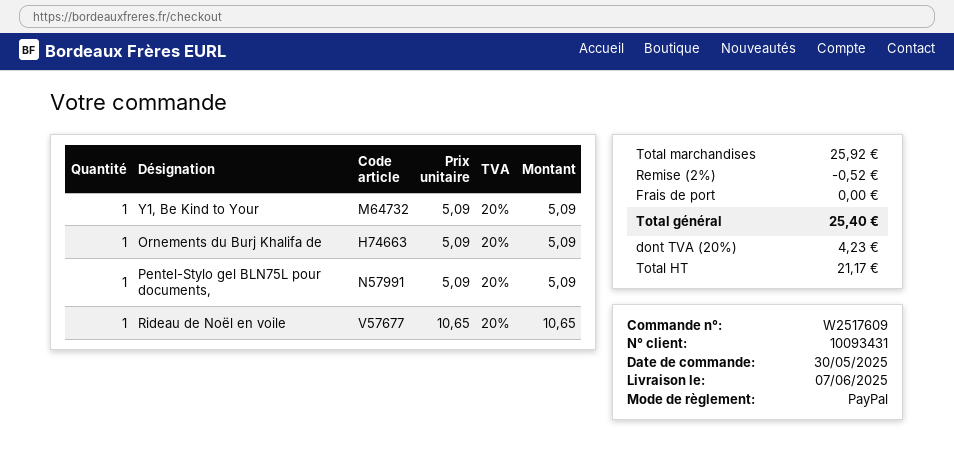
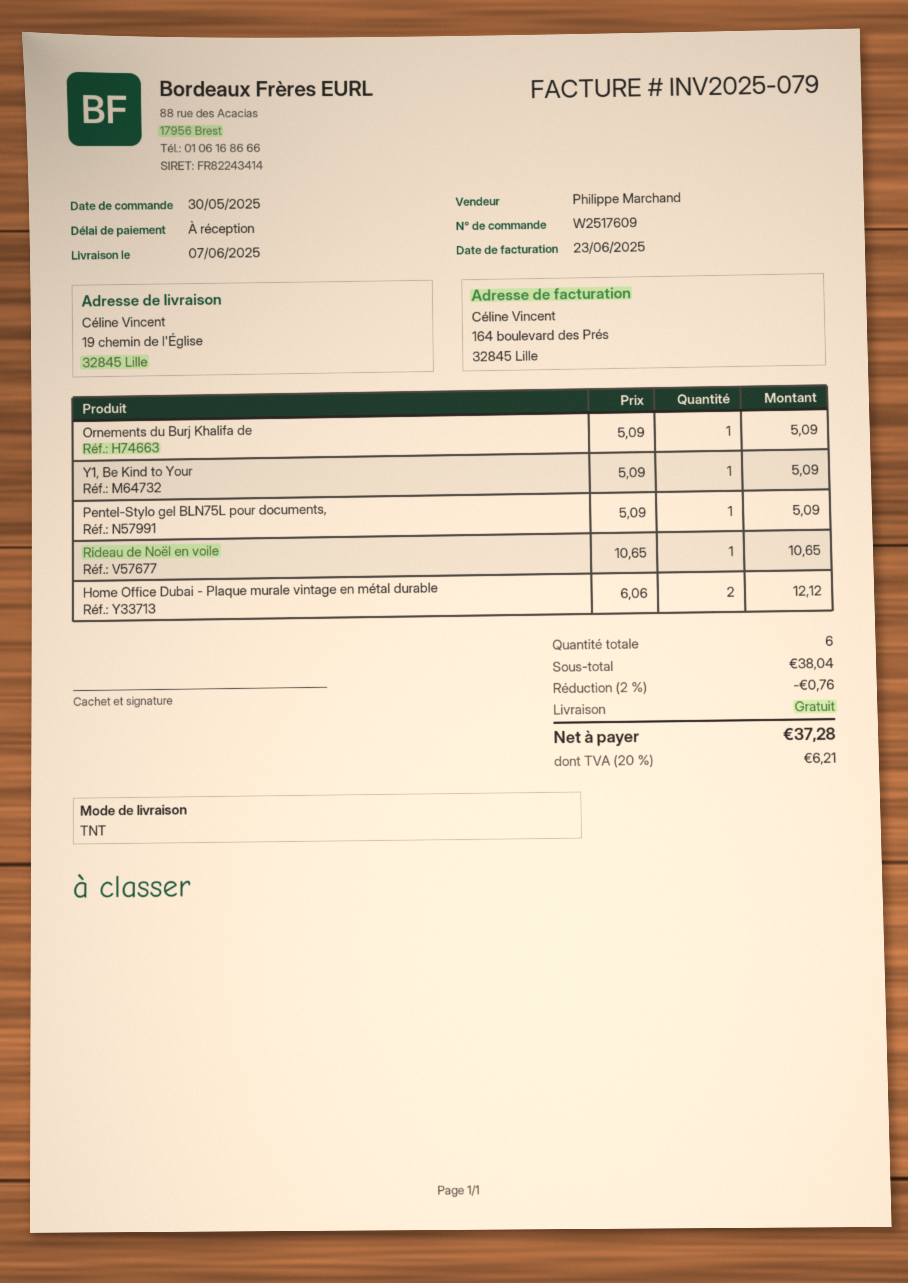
Home Office Dubai - Plaque murale vintage en métal durable: none -> 2 x 6.06 = 12.12
subtotal: 25.92 -> 38.04
discount: 2% = 0.52 -> 2% = 0.76
tax: 20% = 4.23 -> 20% = 6.21
total: 25.40 -> 37.28

